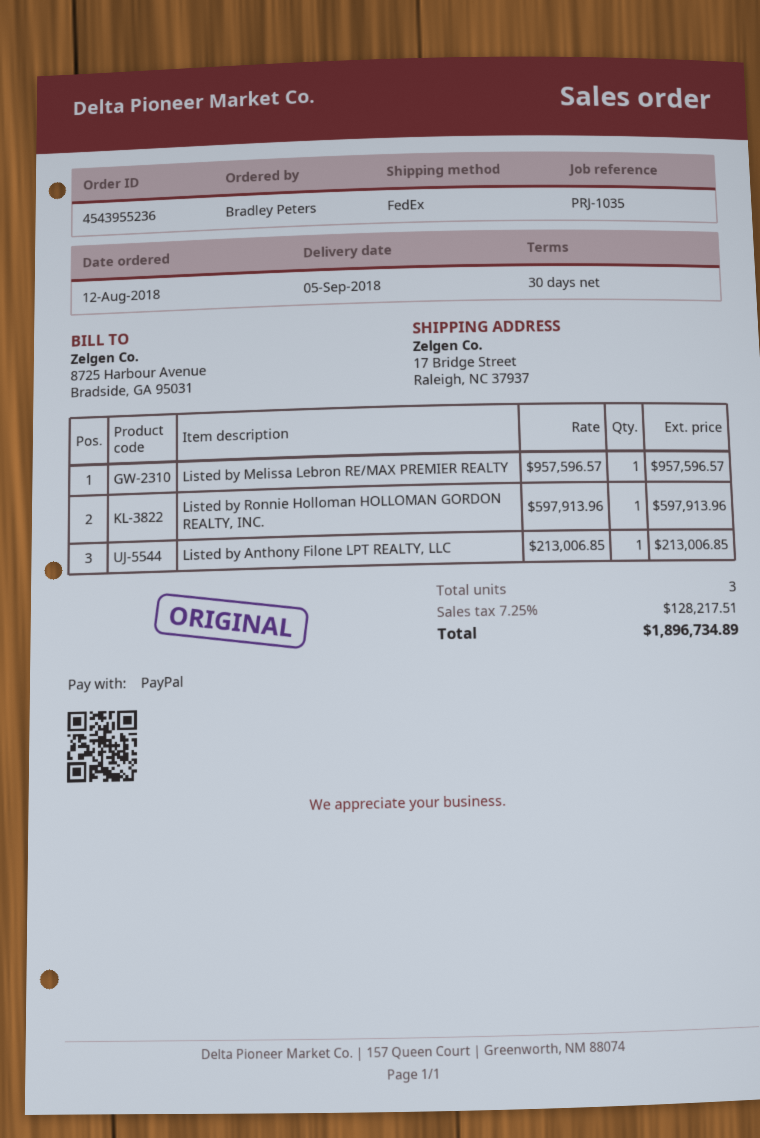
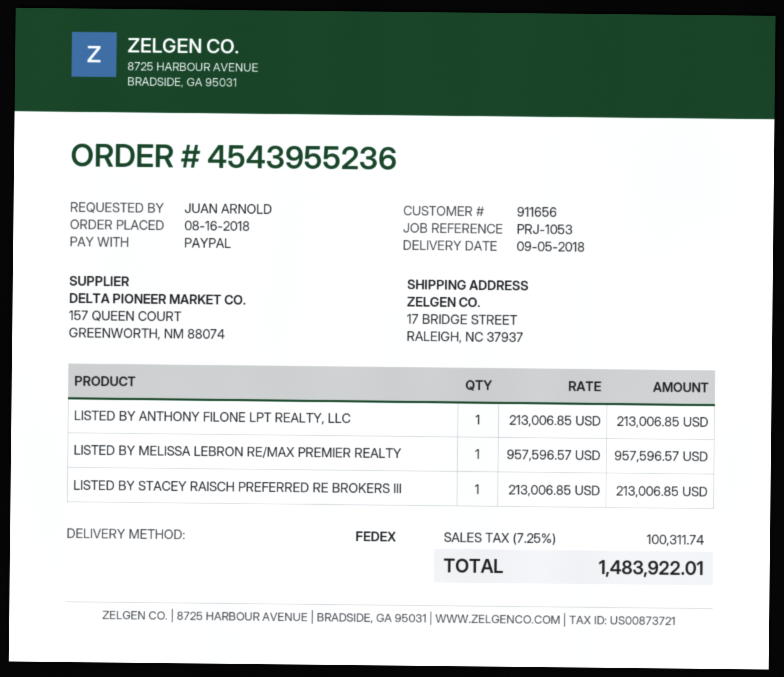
order date: 2018-08-12 -> 2018-08-16
reference: PRJ-1035 -> PRJ-1053
ordered by: Bradley Peters -> JUAN ARNOLD
Listed by Ronnie Holloman HOLLOMAN GORDON REALTY, INC.: 1 x 597913.96 = 597913.96 -> none
LISTED BY STACEY RAISCH PREFERRED RE BROKERS III: none -> 1 x 213006.85 = 213006.85
tax: 7.25% = 128217.51 -> 7.25% = 100311.74
total: 1896734.89 -> 1483922.01

